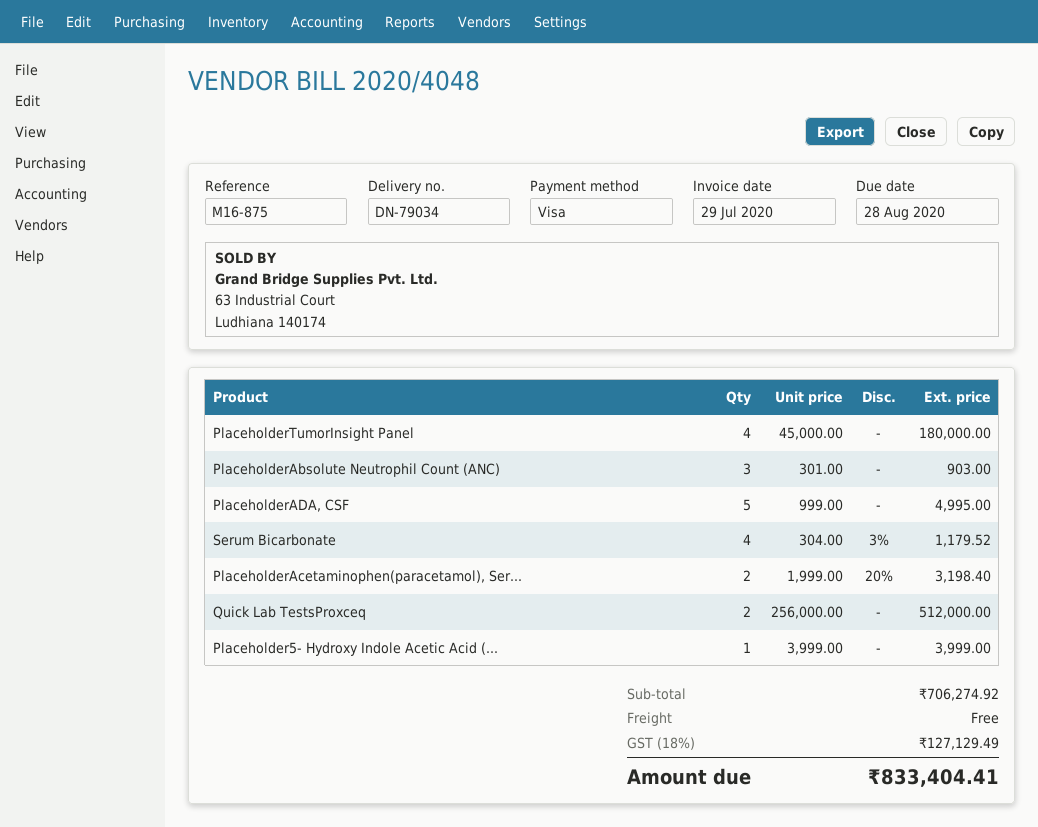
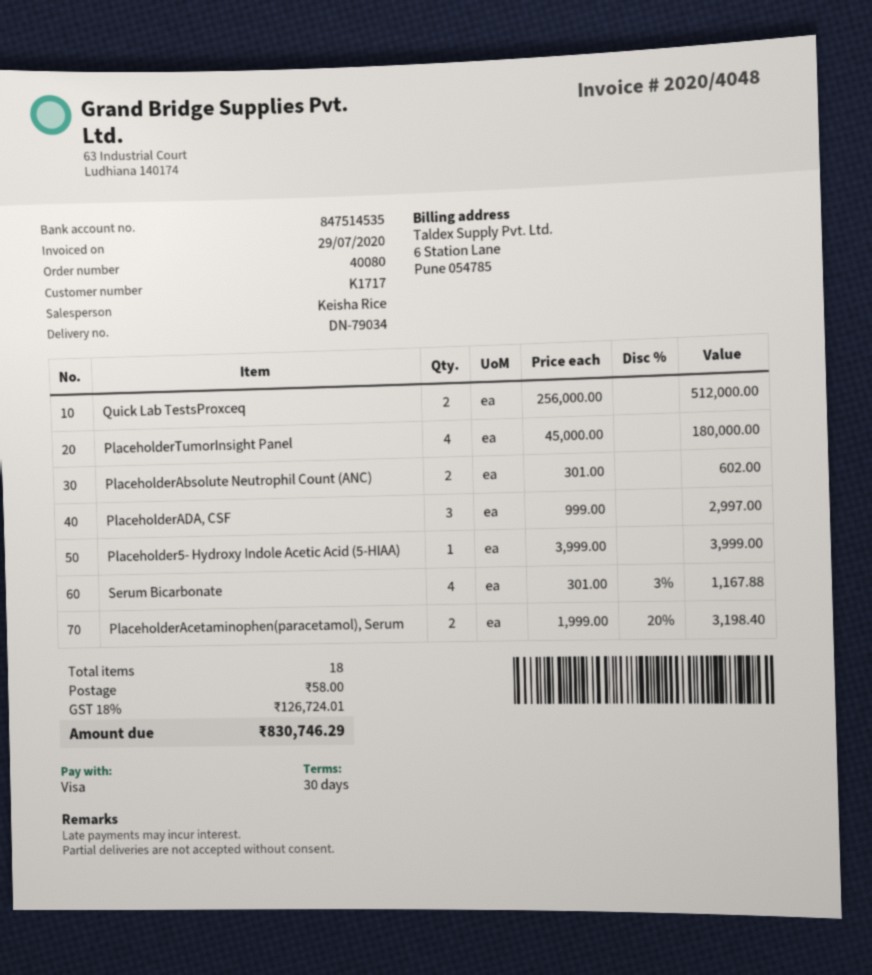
PlaceholderAbsolute Neutrophil Count (ANC): 3 x 301.00 = 903.00 -> 2 x 301.00 = 602.00
PlaceholderADA, CSF: 5 x 999.00 = 4995.00 -> 3 x 999.00 = 2997.00
Serum Bicarbonate: 4 x 304.00 - 3% = 1179.52 -> 4 x 301.00 - 3% = 1167.88
shipping: 0.00 -> 58.00
tax: 18% = 127129.49 -> 18% = 126724.01
total: 833404.41 -> 830746.29

